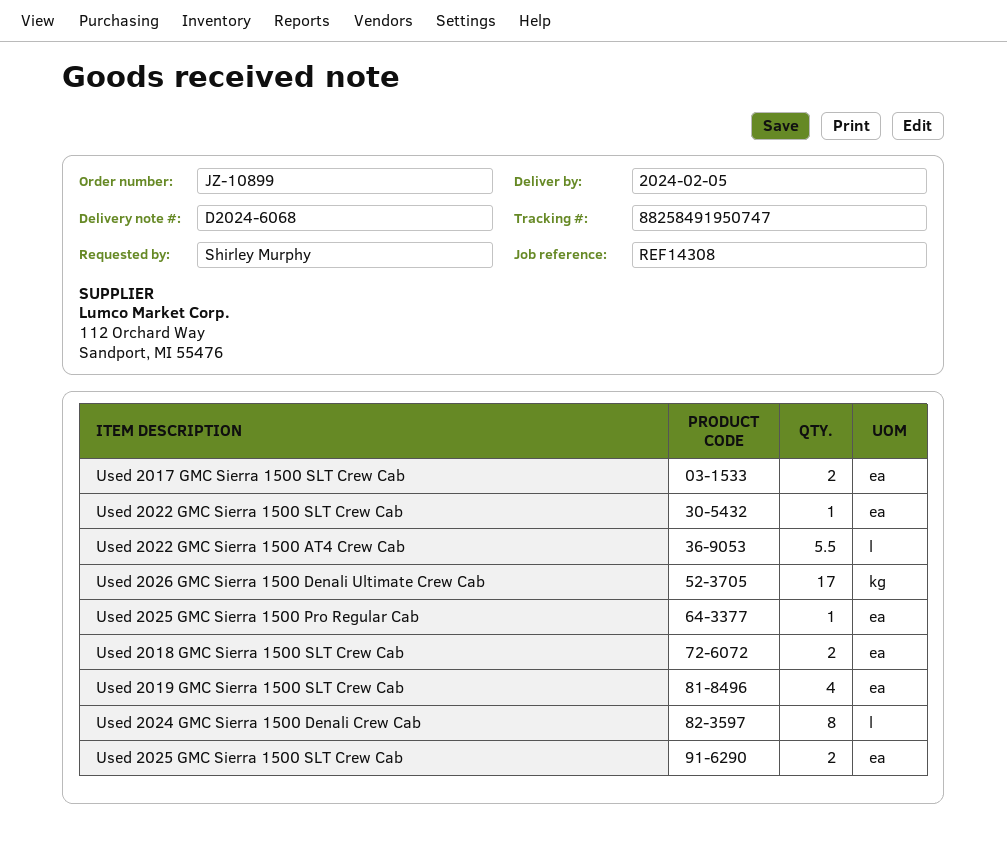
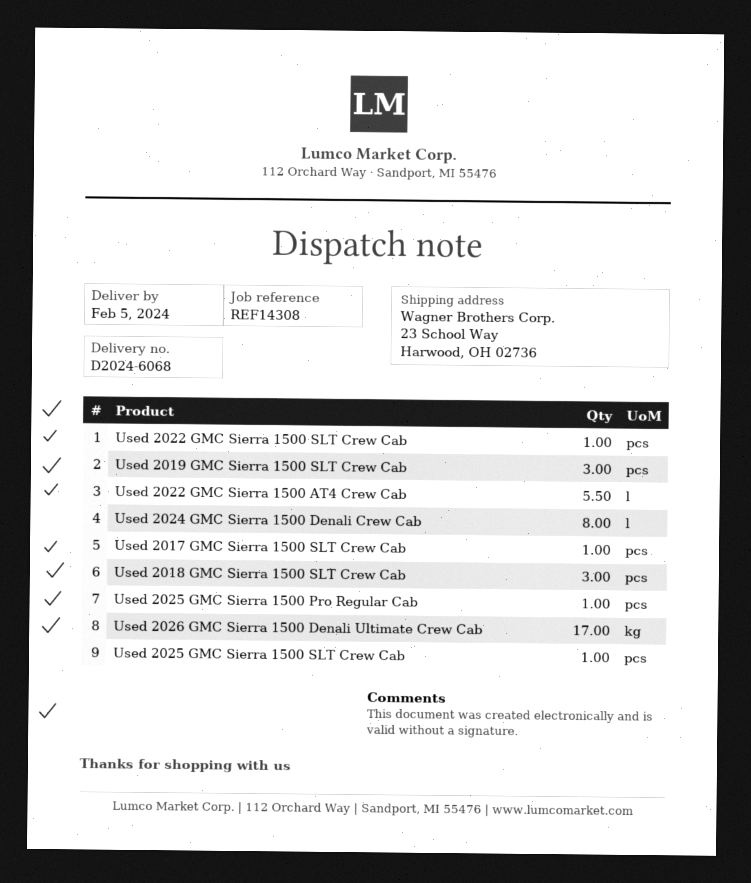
Used 2017 GMC Sierra 1500 SLT Crew Cab: 2 -> 1
Used 2018 GMC Sierra 1500 SLT Crew Cab: 2 -> 3
Used 2019 GMC Sierra 1500 SLT Crew Cab: 4 -> 3
Used 2025 GMC Sierra 1500 SLT Crew Cab: 2 -> 1

